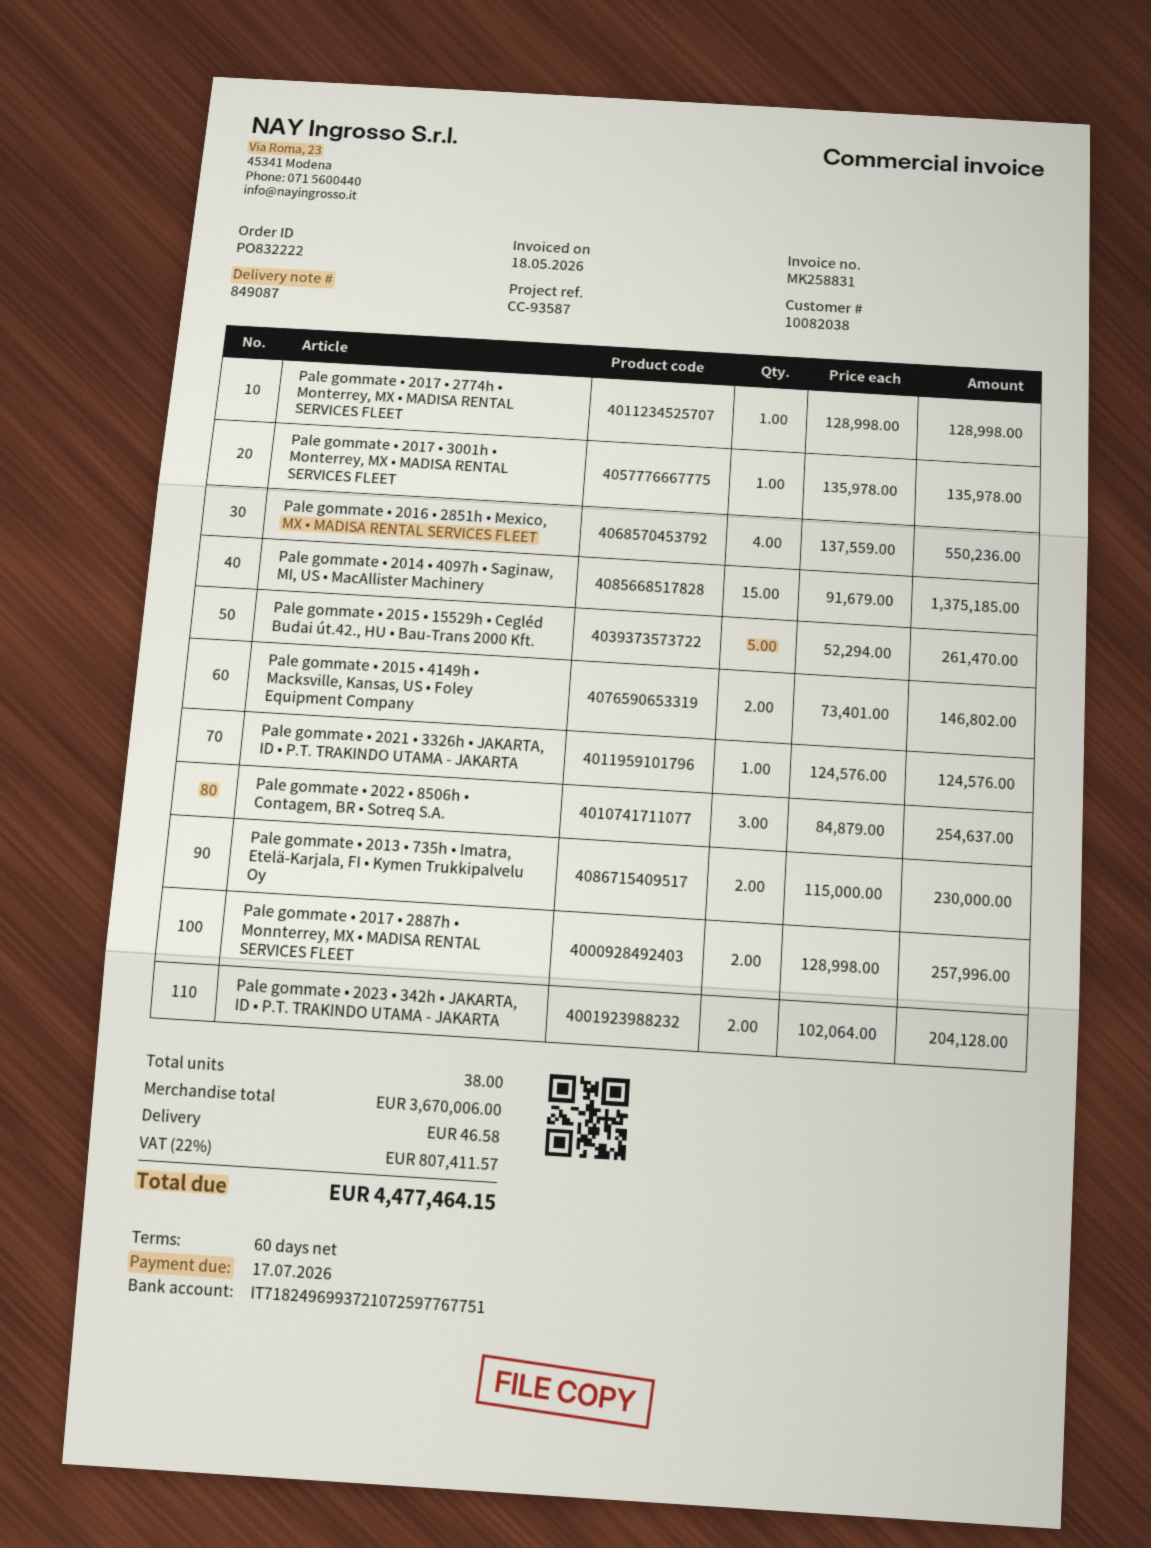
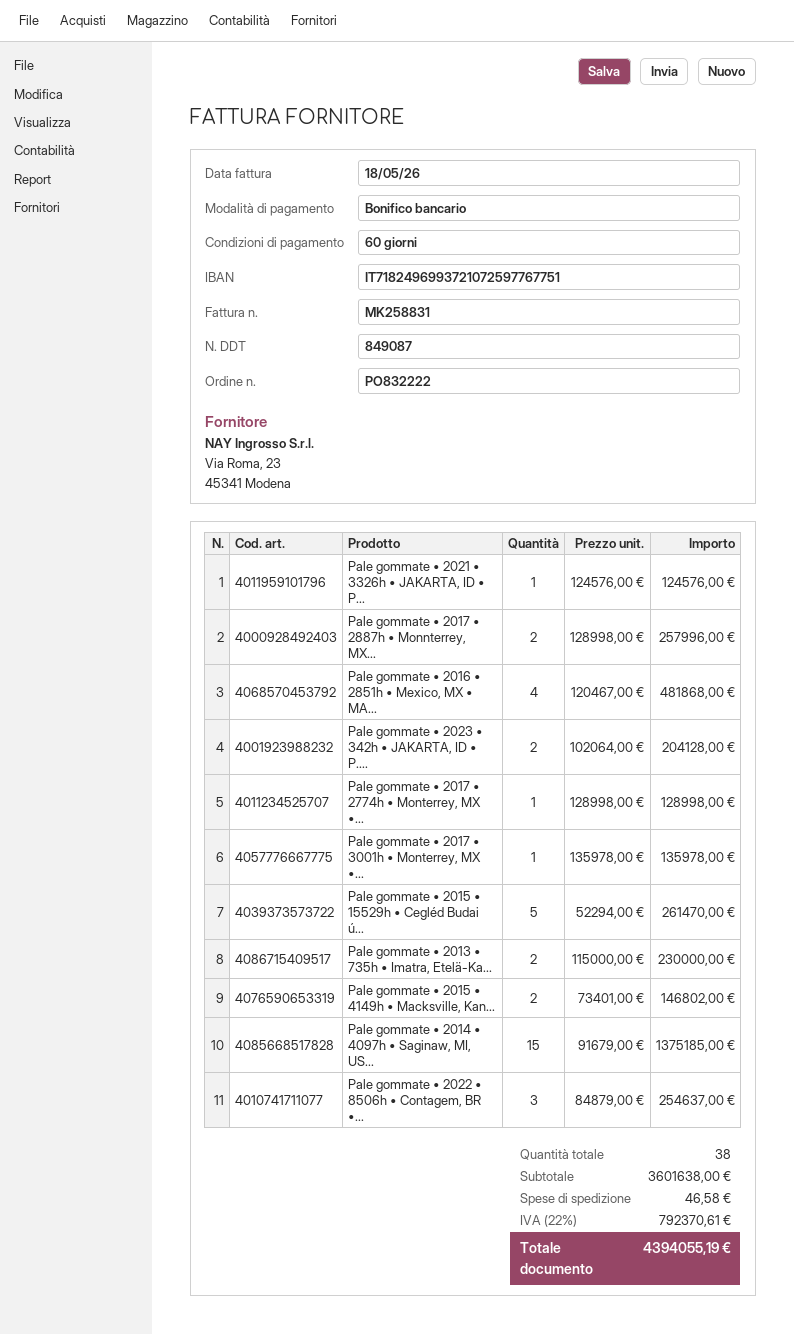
Pale gommate • 2016 • 2851h • Mexico, MX • MADISA RENTAL SERVICES FLEET: 4 x 137559.00 = 550236.00 -> 4 x 120467.00 = 481868.00
subtotal: 3670006.00 -> 3601638.00
tax: 22% = 807411.57 -> 22% = 792370.61
total: 4477464.15 -> 4394055.19

